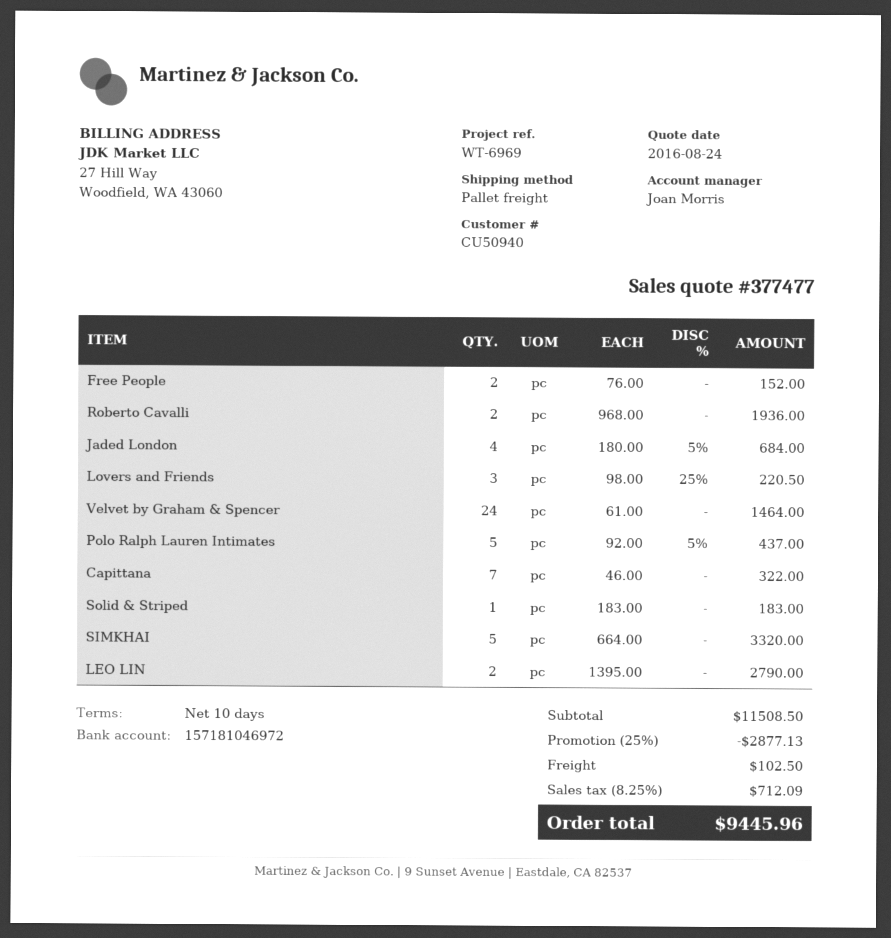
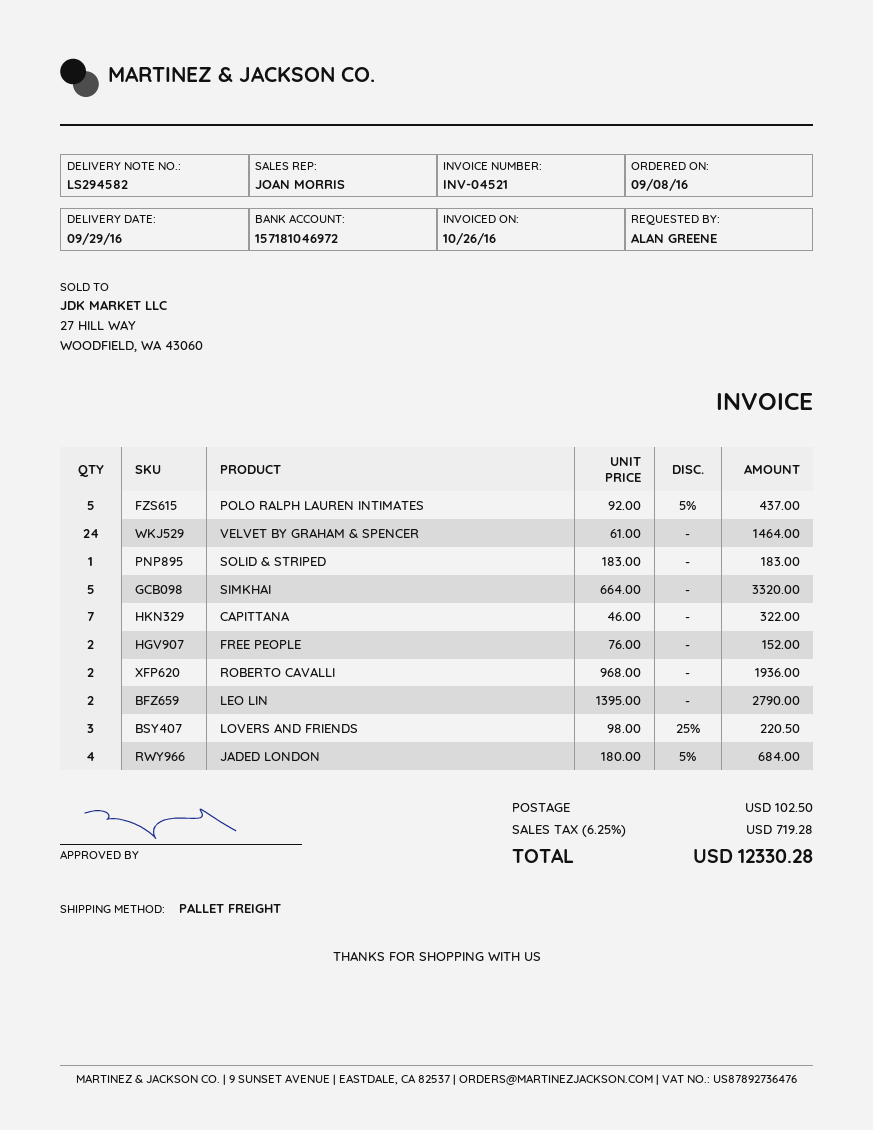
discount: 25% = 2877.13 -> none
tax: 8.25% = 712.09 -> 6.25% = 719.28
total: 9445.96 -> 12330.28

